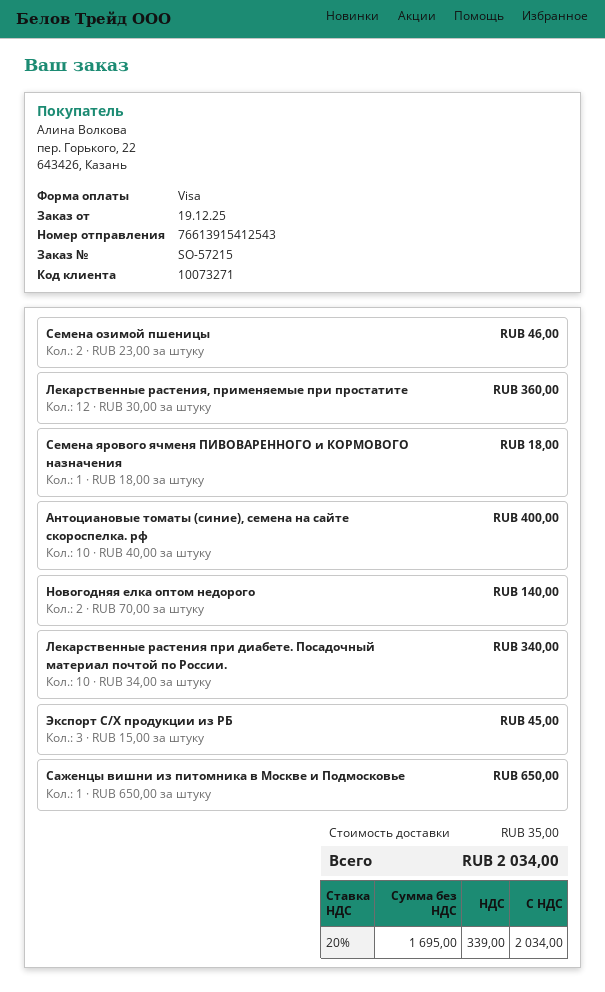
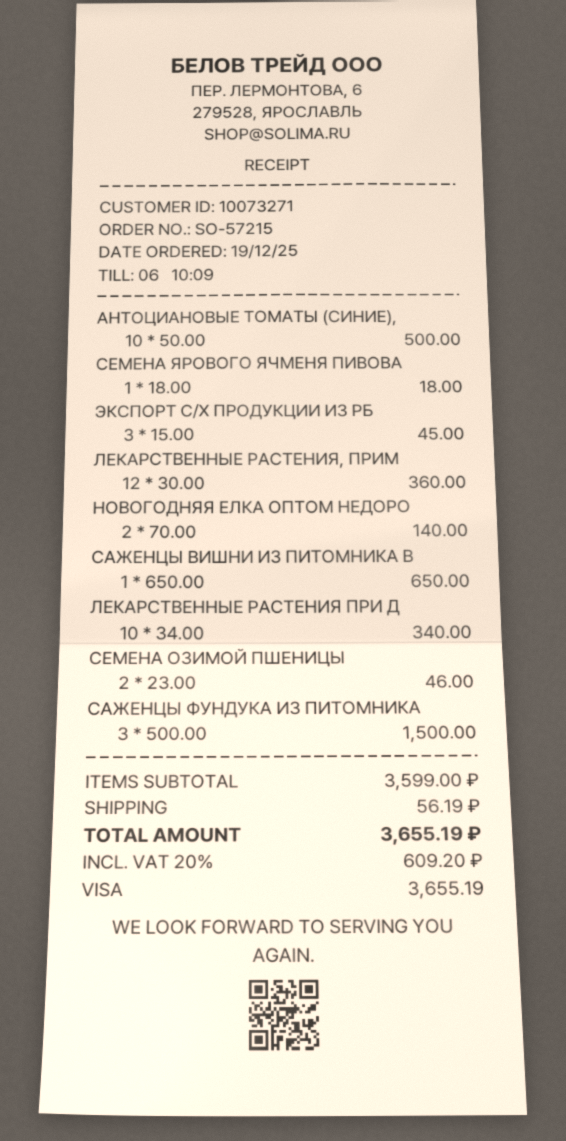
Антоциановые томаты (синие), семена на сайте скороспелка. рф: 10 x 40.00 = 400.00 -> 10 x 50.00 = 500.00
САЖЕНЦЫ ФУНДУКА ИЗ ПИТОМНИКА: none -> 3 x 500.00 = 1500.00
shipping: 35.00 -> 56.19
tax: 20% = 339.00 -> 20% = 609.20
total: 2034.00 -> 3655.19

